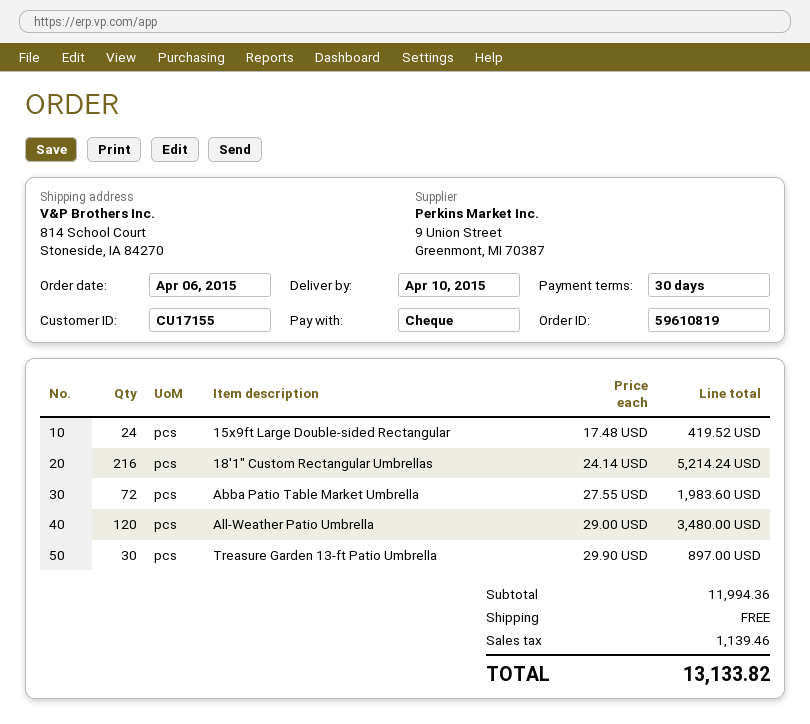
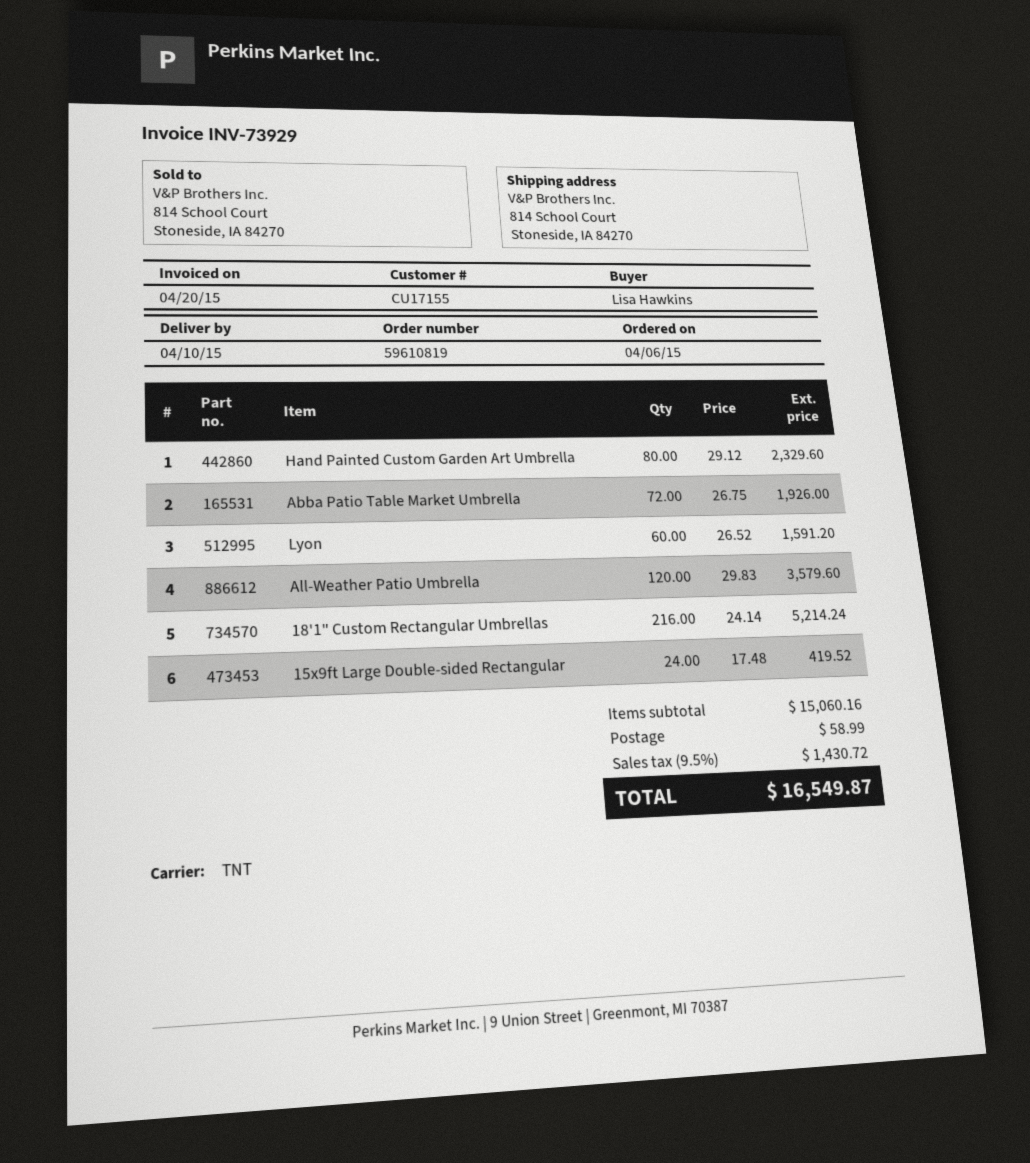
Abba Patio Table Market Umbrella: 72 x 27.55 = 1983.60 -> 72 x 26.75 = 1926.00
All-Weather Patio Umbrella: 120 x 29.00 = 3480.00 -> 120 x 29.83 = 3579.60
Treasure Garden 13-ft Patio Umbrella: 30 x 29.90 = 897.00 -> none
Hand Painted Custom Garden Art Umbrella: none -> 80 x 29.12 = 2329.60
Lyon: none -> 60 x 26.52 = 1591.20
subtotal: 11994.36 -> 15060.16
shipping: 0.00 -> 58.99
tax: 1139.46 -> 1430.72
total: 13133.82 -> 16549.87

